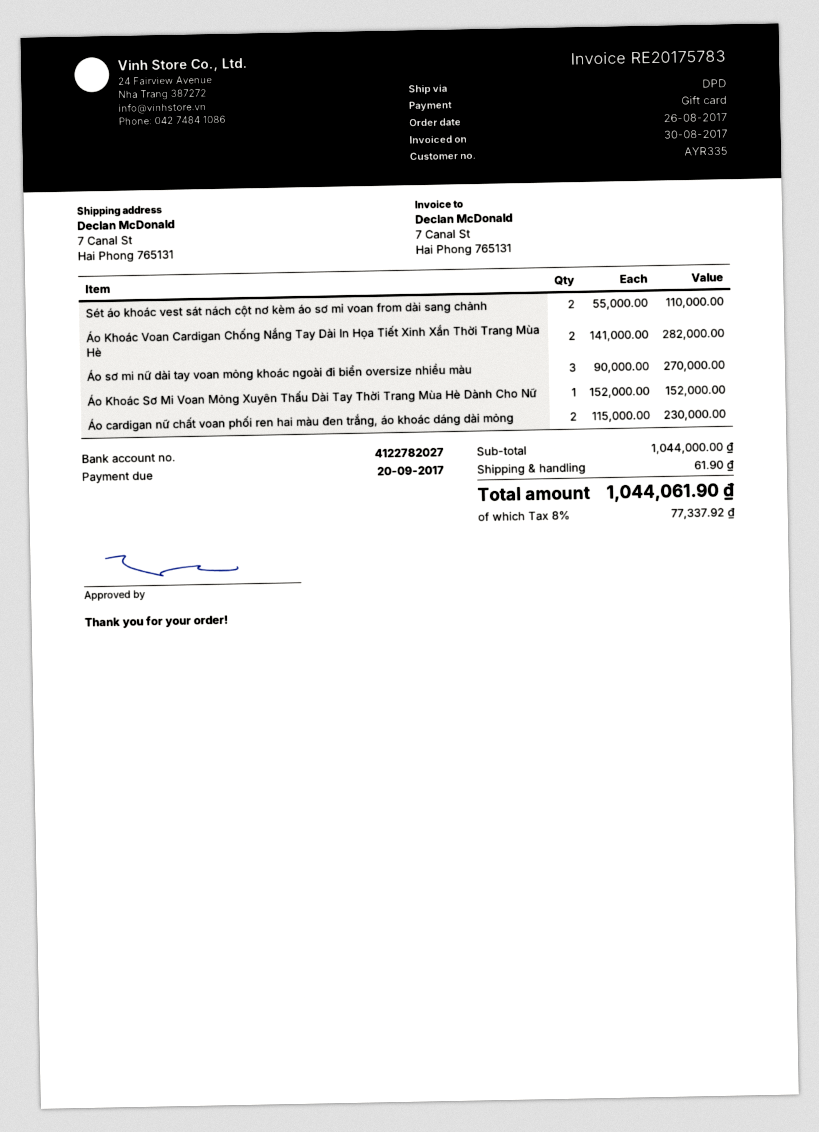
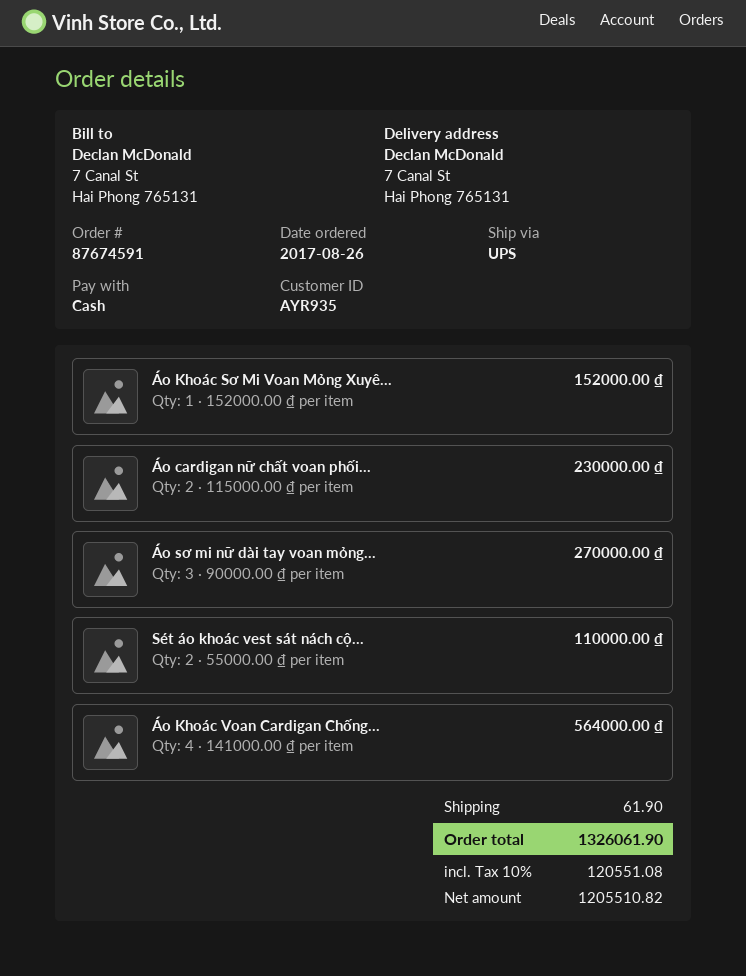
customer number: AYR335 -> AYR935
payment method: gift card -> cash
shipping method: DPD -> UPS
Áo Khoác Voan Cardigan Chống Nắng Tay Dài In Họa Tiết Xinh Xắn Thời Trang Mùa Hè: 2 x 141000.00 = 282000.00 -> 4 x 141000.00 = 564000.00
tax: 8% = 77337.92 -> 10% = 120551.08
total: 1044061.90 -> 1326061.90

